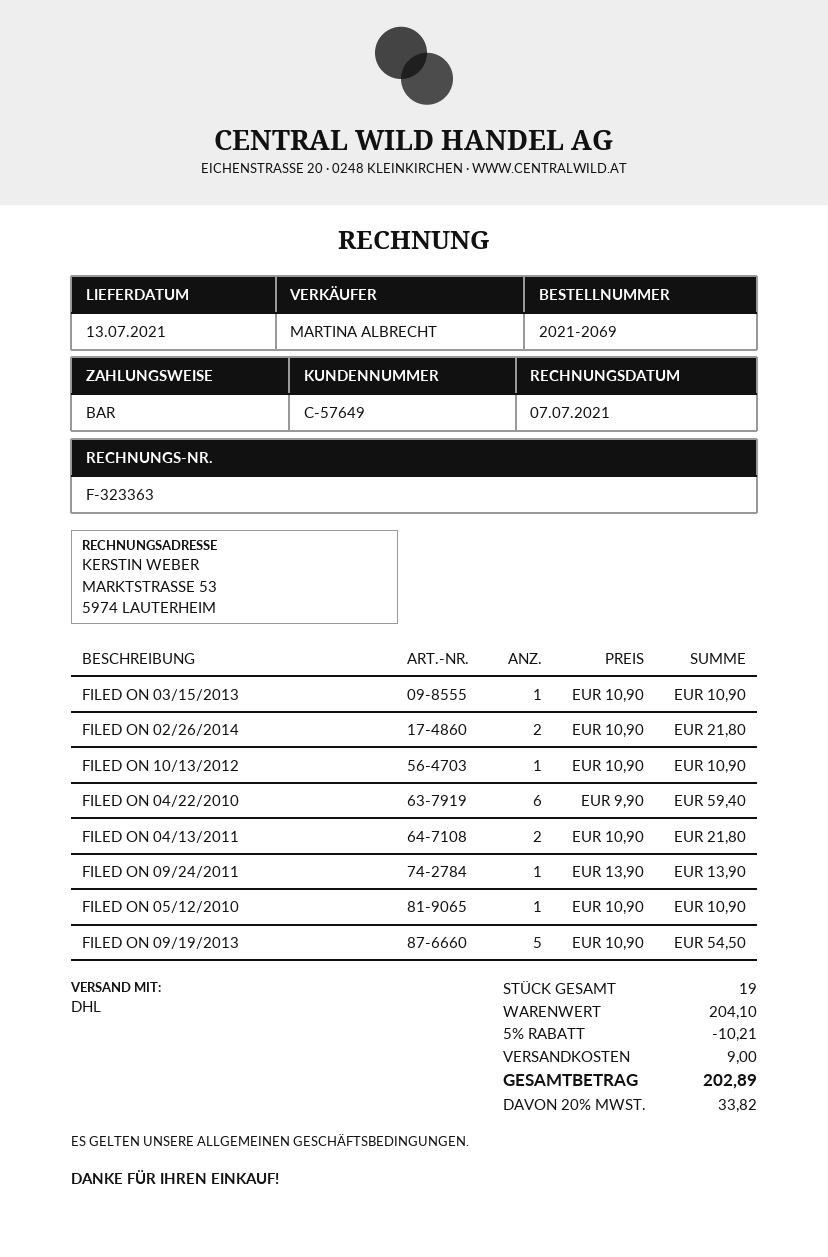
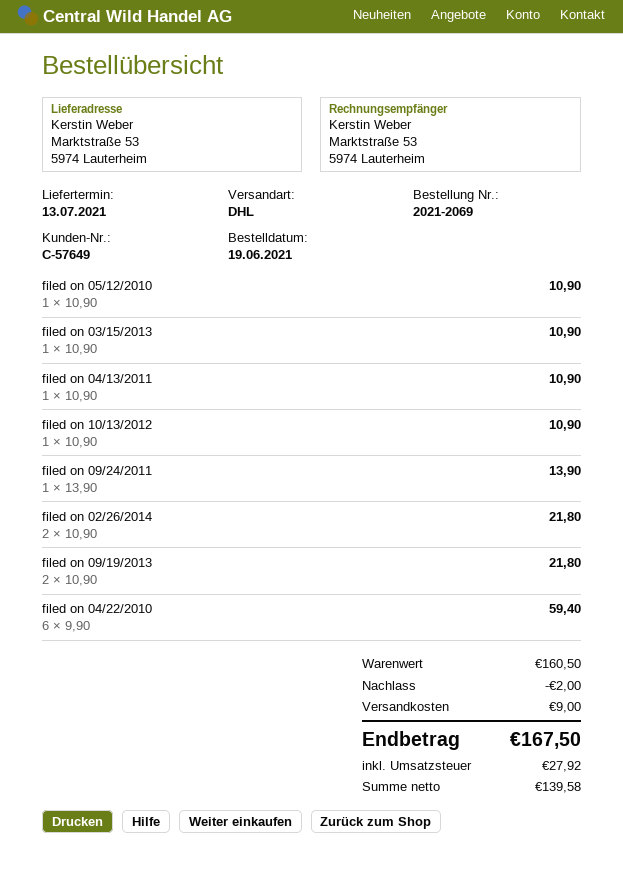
FILED ON 04/13/2011: 2 x 10.90 = 21.80 -> 1 x 10.90 = 10.90
FILED ON 09/19/2013: 5 x 10.90 = 54.50 -> 2 x 10.90 = 21.80
subtotal: 204.10 -> 160.50
discount: 10.21 -> 2.00
tax: 33.82 -> 27.92
total: 202.89 -> 167.50

